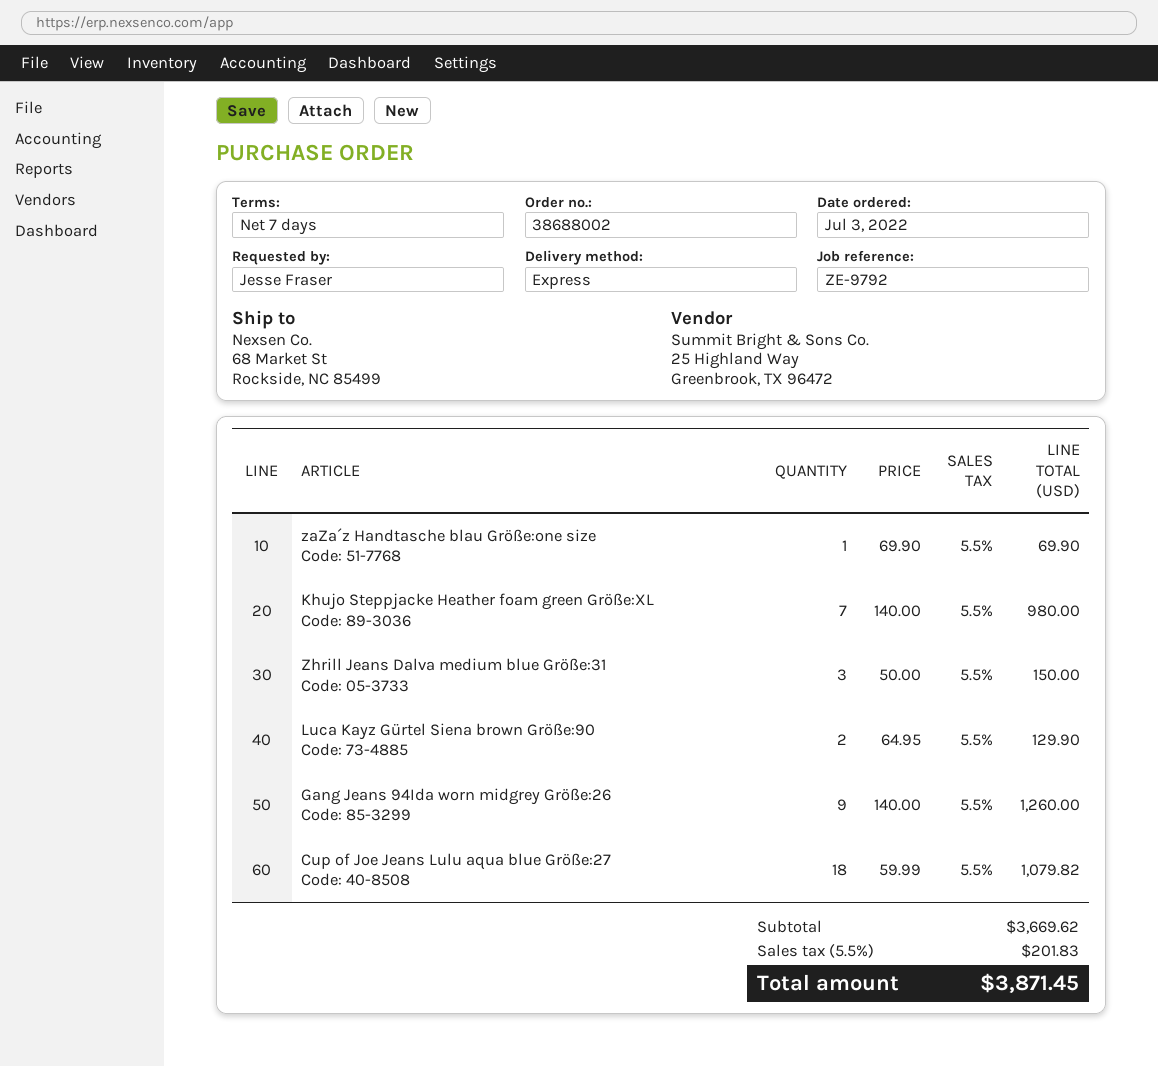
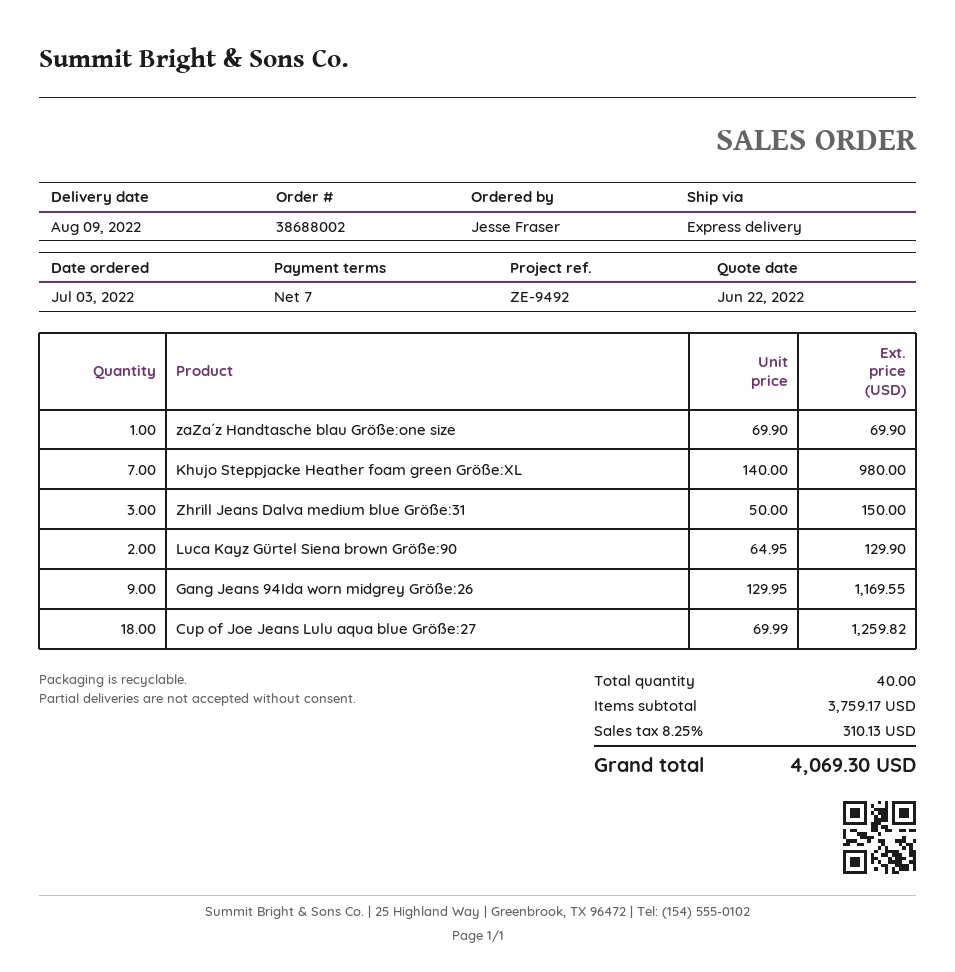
reference: ZE-9792 -> ZE-9492
Gang Jeans 94Ida worn midgrey Größe:26: 9 x 140.00 = 1260.00 -> 9 x 129.95 = 1169.55
Cup of Joe Jeans Lulu aqua blue Größe:27: 18 x 59.99 = 1079.82 -> 18 x 69.99 = 1259.82
subtotal: 3669.62 -> 3759.17
tax: 5.5% = 201.83 -> 8.25% = 310.13
total: 3871.45 -> 4069.30

